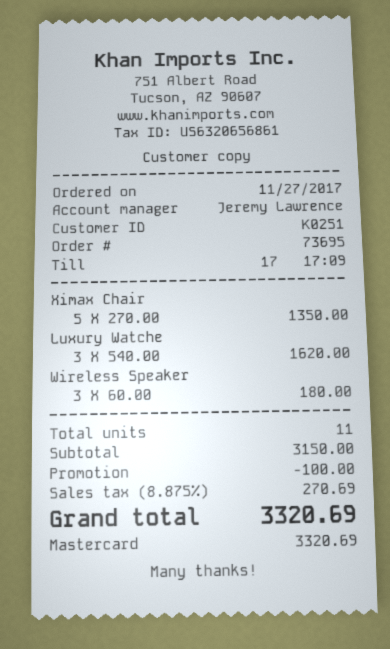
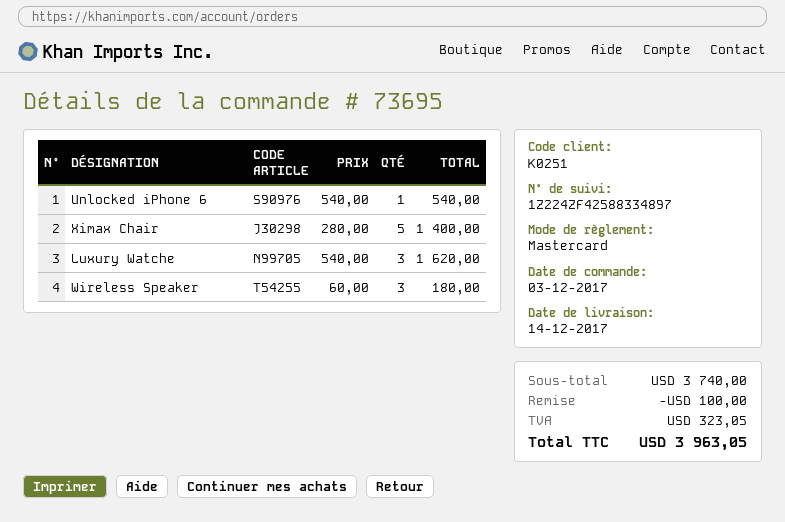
order date: 2017-11-27 -> 2017-12-03
Ximax Chair: 5 x 270.00 = 1350.00 -> 5 x 280.00 = 1400.00
Unlocked iPhone 6: none -> 1 x 540.00 = 540.00
subtotal: 3150.00 -> 3740.00
tax: 270.69 -> 323.05
total: 3320.69 -> 3963.05

